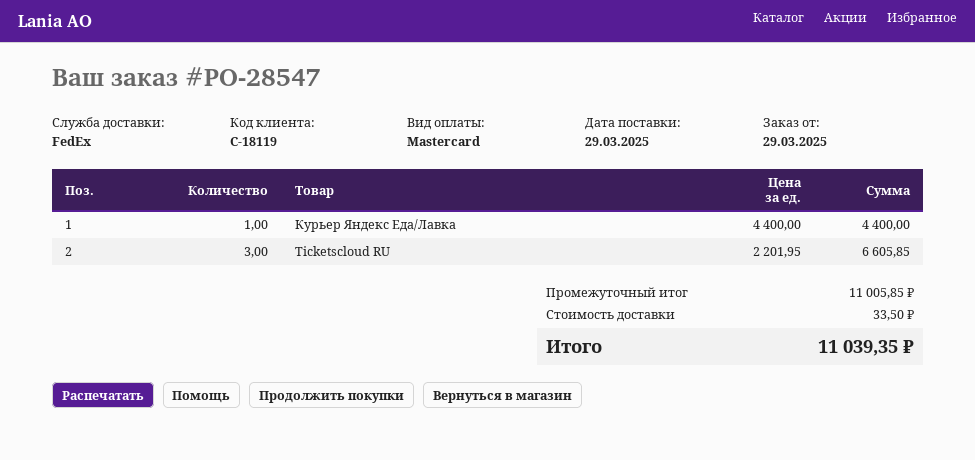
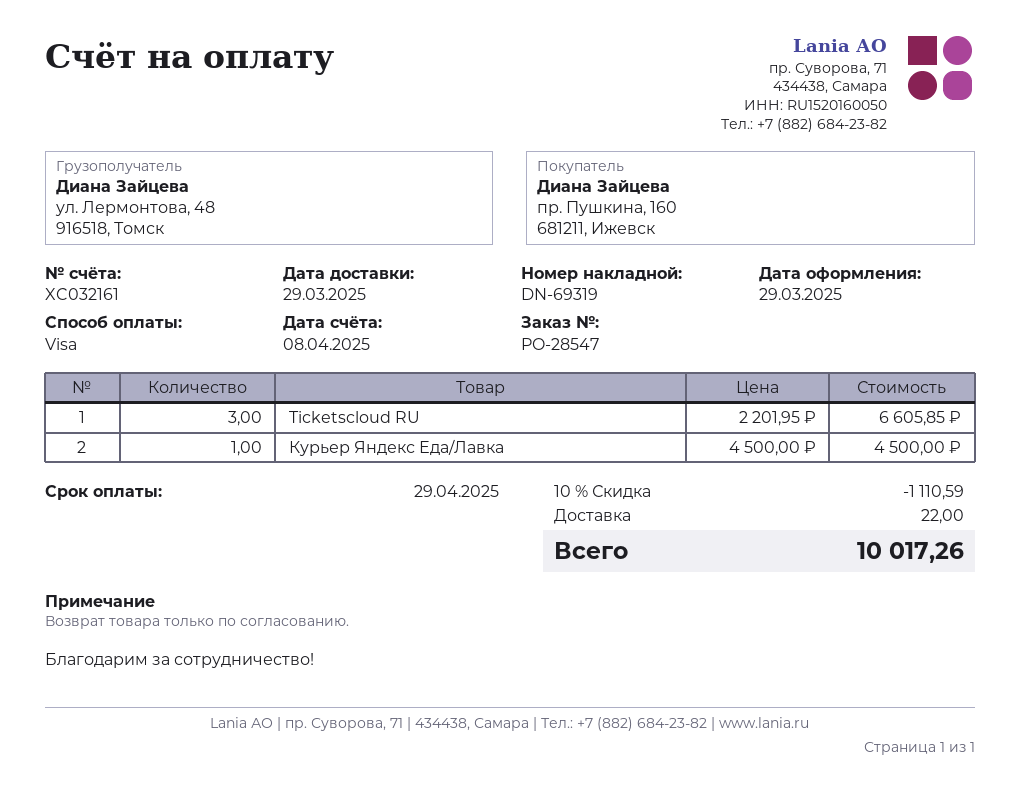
payment method: Mastercard -> Visa
Курьер Яндекс Еда/Лавка: 1 x 4400.00 = 4400.00 -> 1 x 4500.00 = 4500.00
discount: none -> 10% = 1110.59
shipping: 33.50 -> 22.00
total: 11039.35 -> 10017.26

